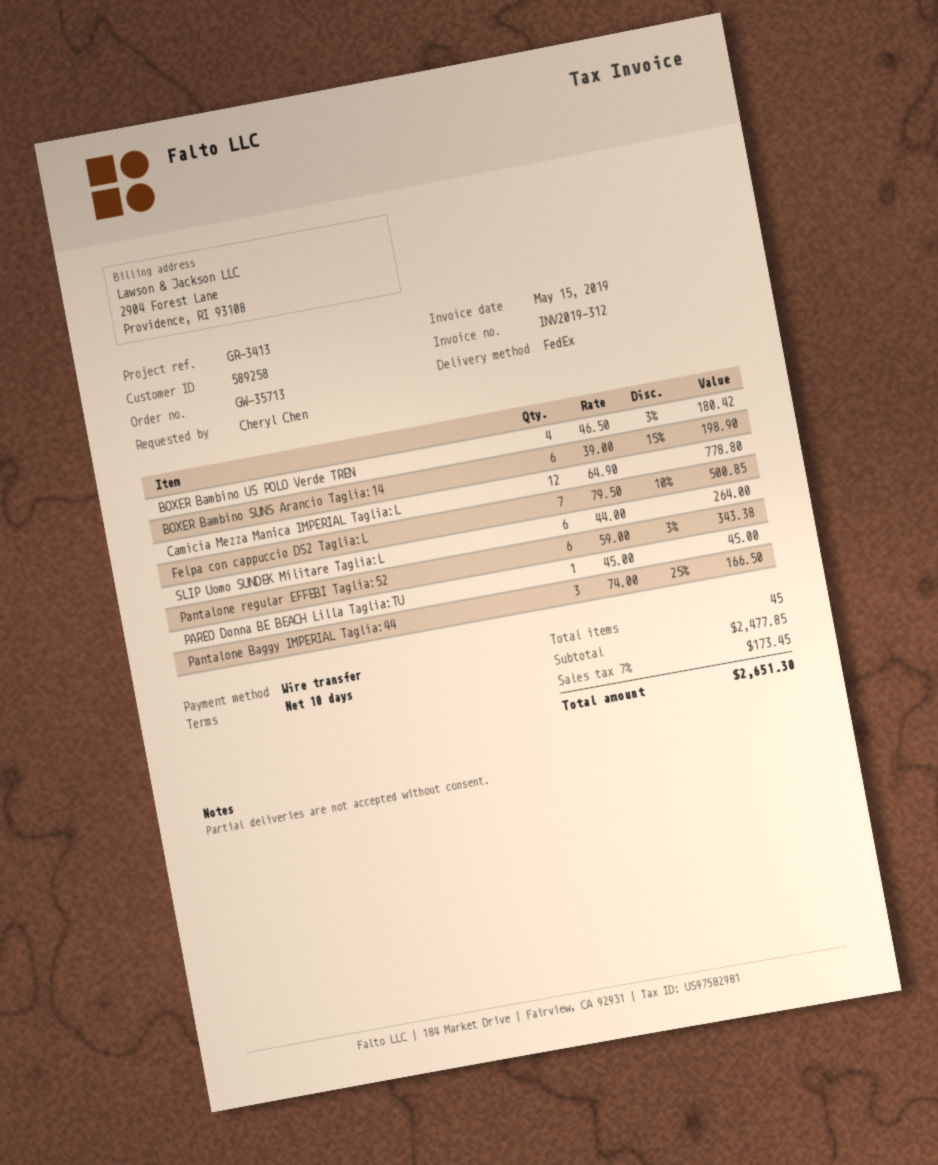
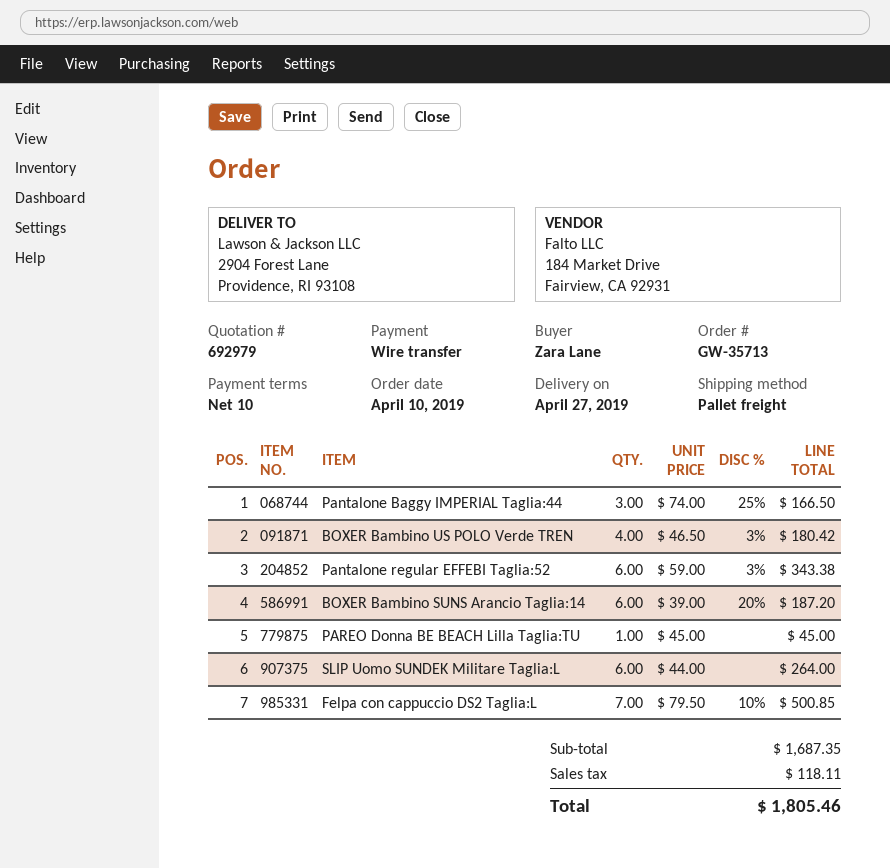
ordered by: Cheryl Chen -> Zara Lane
shipping method: FedEx -> pallet freight
BOXER Bambino SUNS Arancio Taglia:14: 6 x 39.00 - 15% = 198.90 -> 6 x 39.00 - 20% = 187.20
Camicia Mezza Manica IMPERIAL Taglia:L: 12 x 64.90 = 778.80 -> none
subtotal: 2477.85 -> 1687.35
tax: 173.45 -> 118.11
total: 2651.30 -> 1805.46

